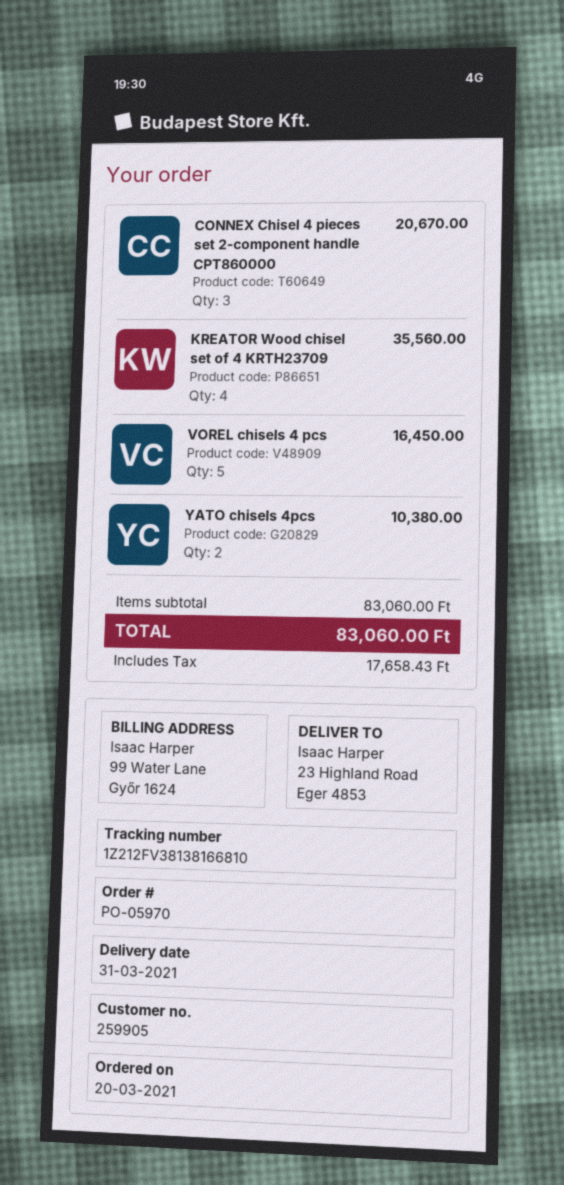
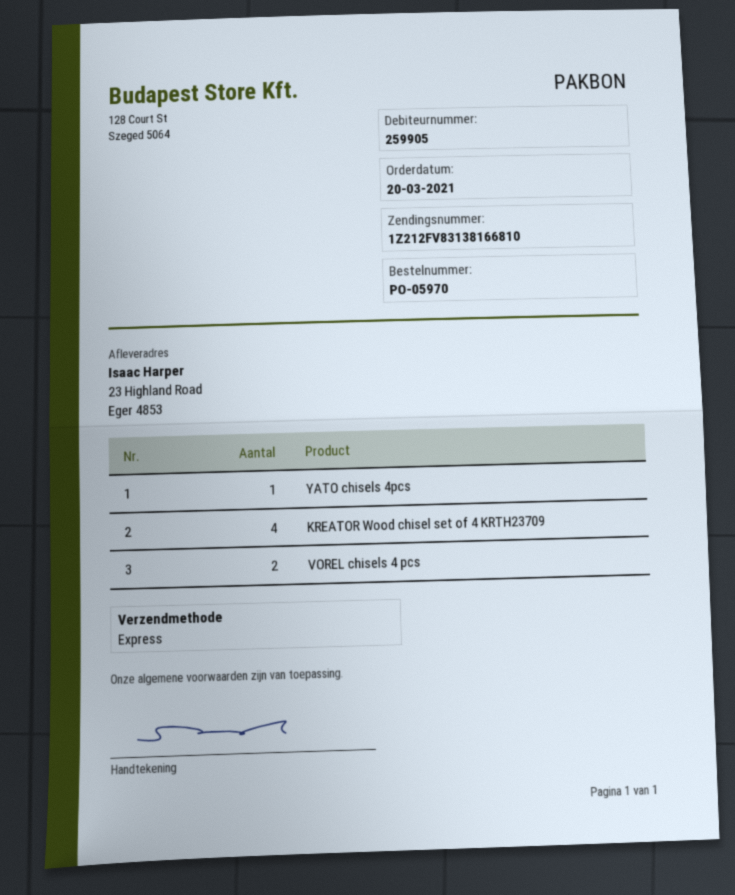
tracking number: 1Z212FV38138166810 -> 1Z212FV83138166810
CONNEX Chisel 4 pieces set 2-component handle CPT860000: 3 -> none
VOREL chisels 4 pcs: 5 -> 2
YATO chisels 4pcs: 2 -> 1

